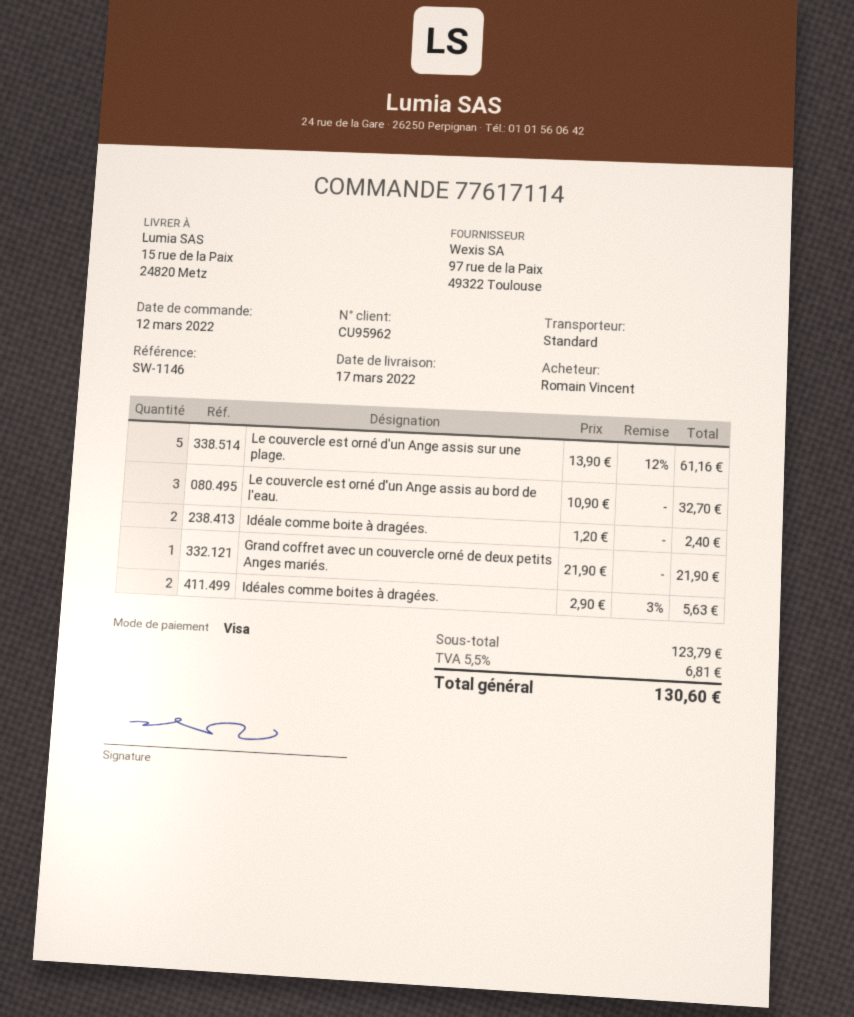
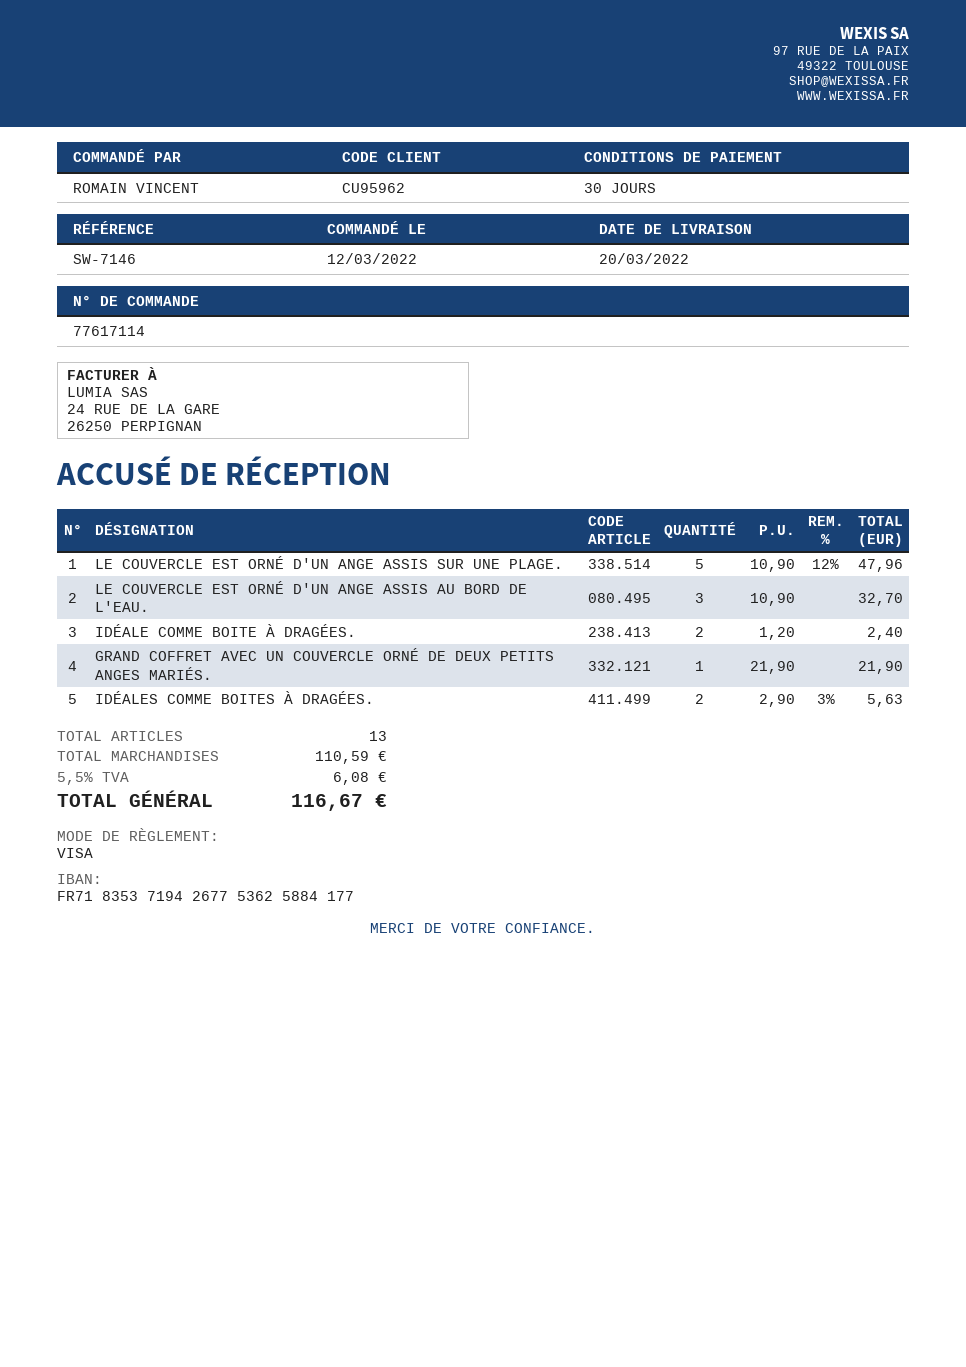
delivery date: 2022-03-17 -> 2022-03-20
reference: SW-1146 -> SW-7146
Le couvercle est orné d'un Ange assis sur une plage.: 5 x 13.90 - 12% = 61.16 -> 5 x 10.90 - 12% = 47.96
subtotal: 123.79 -> 110.59
tax: 5.5% = 6.81 -> 5.5% = 6.08
total: 130.60 -> 116.67

